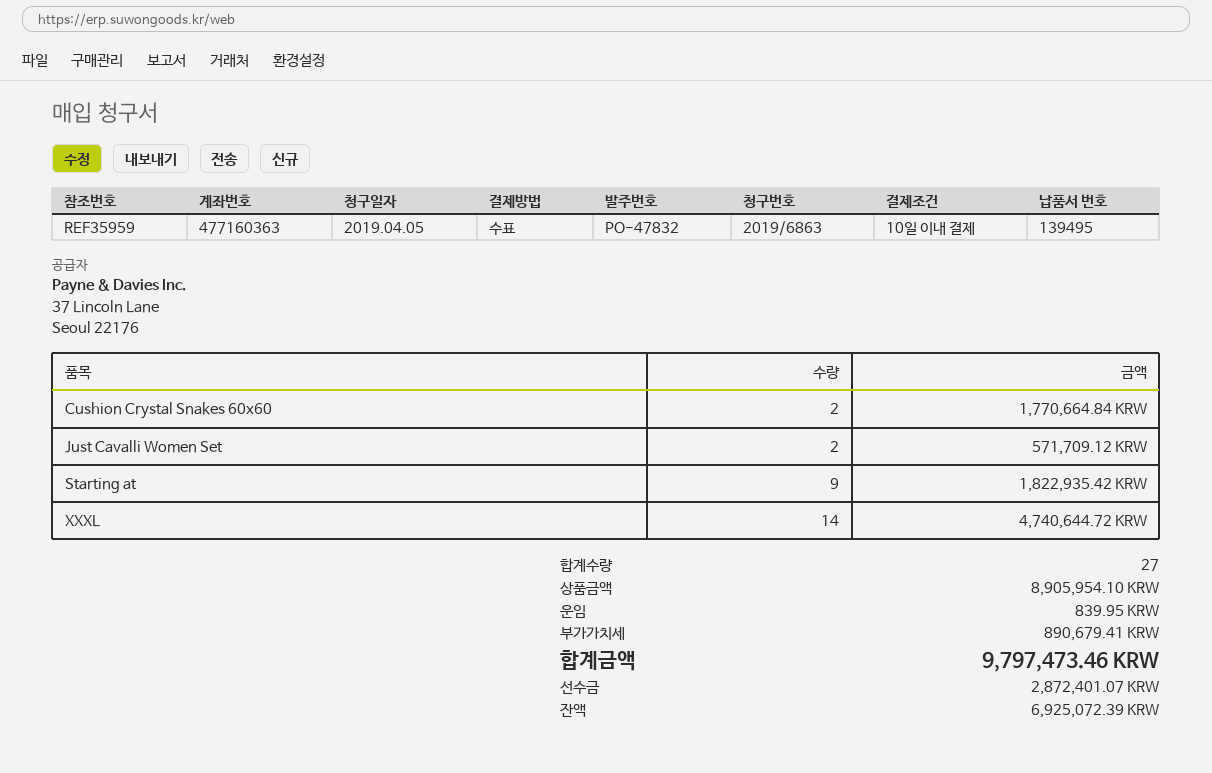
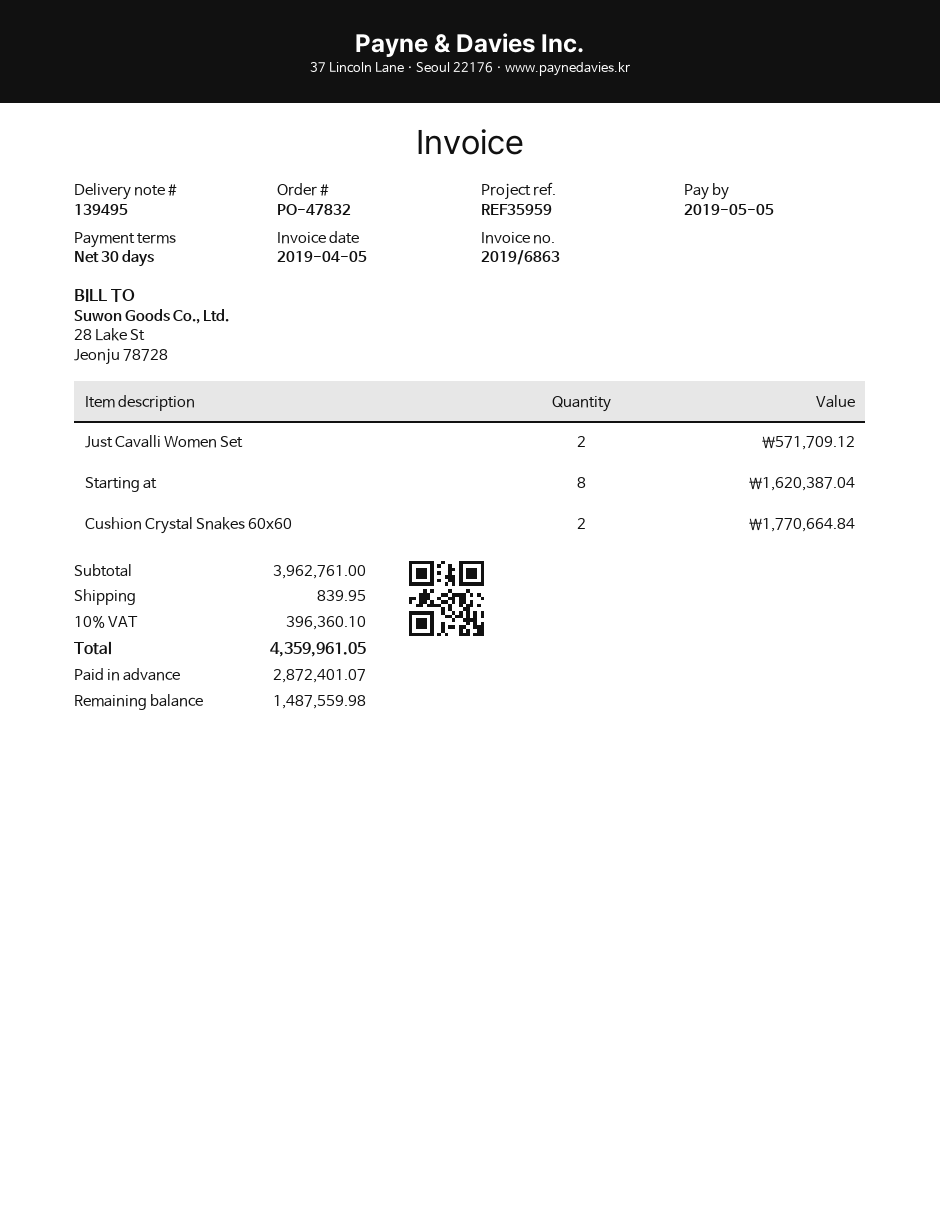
payment terms: 10 days -> 30 days
Starting at: 9 for 1822935.42 -> 8 for 1620387.04
XXXL: 14 for 4740644.72 -> none
subtotal: 8905954.10 -> 3962761.00
tax: 890679.41 -> 396360.10
total: 9797473.46 -> 4359961.05
balance: 6925072.39 -> 1487559.98

